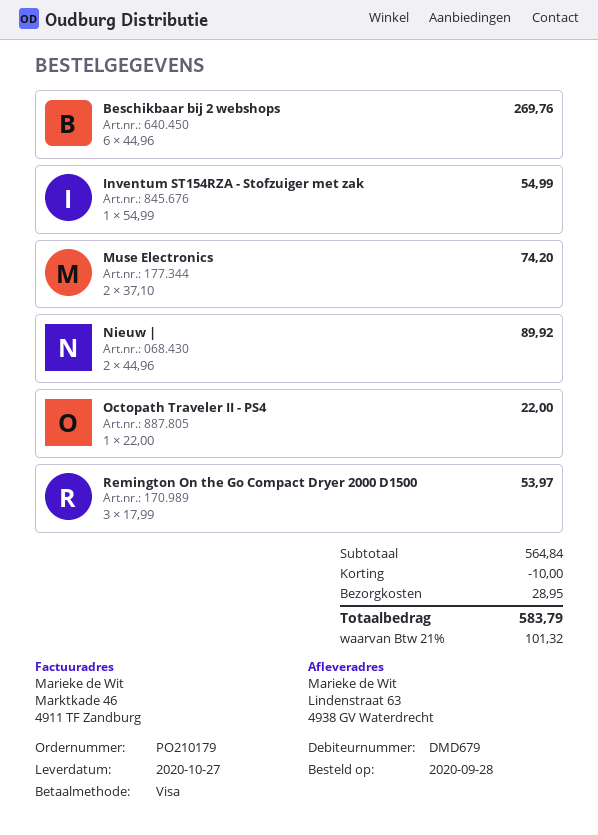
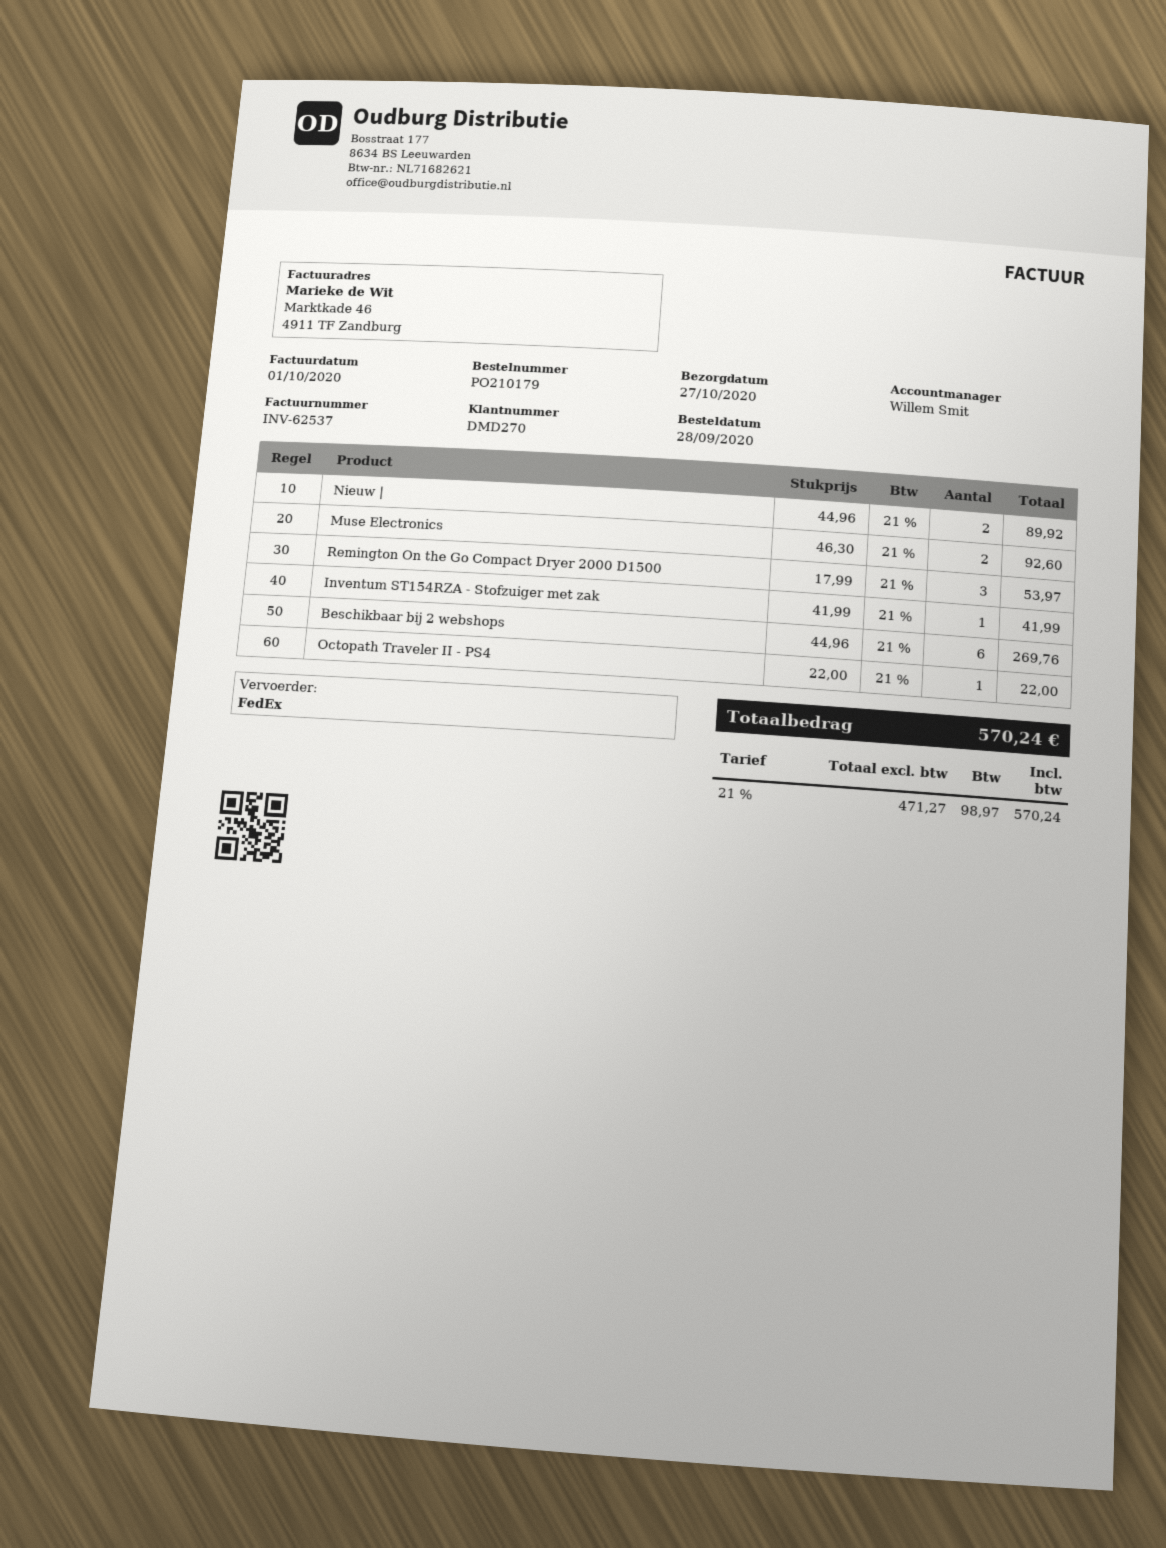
customer number: DMD679 -> DMD270
Inventum ST154RZA - Stofzuiger met zak: 1 x 54.99 = 54.99 -> 1 x 41.99 = 41.99
Muse Electronics: 2 x 37.10 = 74.20 -> 2 x 46.30 = 92.60
discount: 10.00 -> none
shipping: 28.95 -> none
tax: 21% = 101.32 -> 21% = 98.97
total: 583.79 -> 570.24

